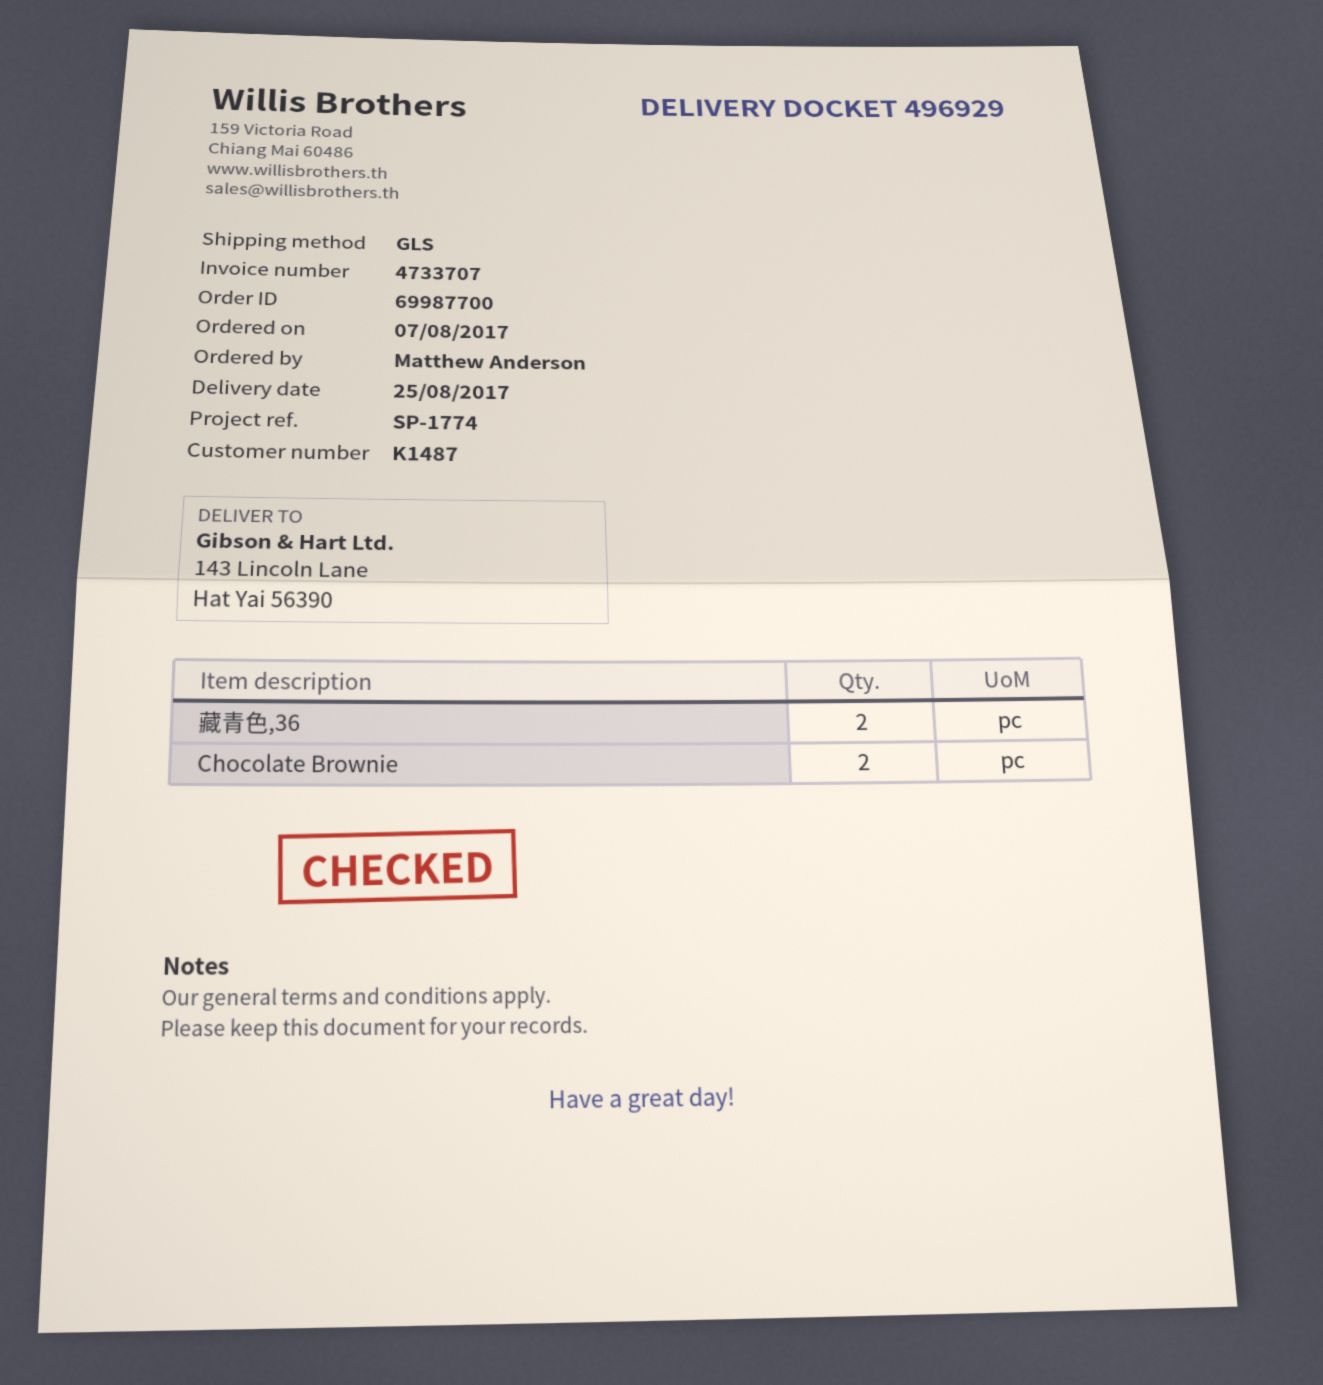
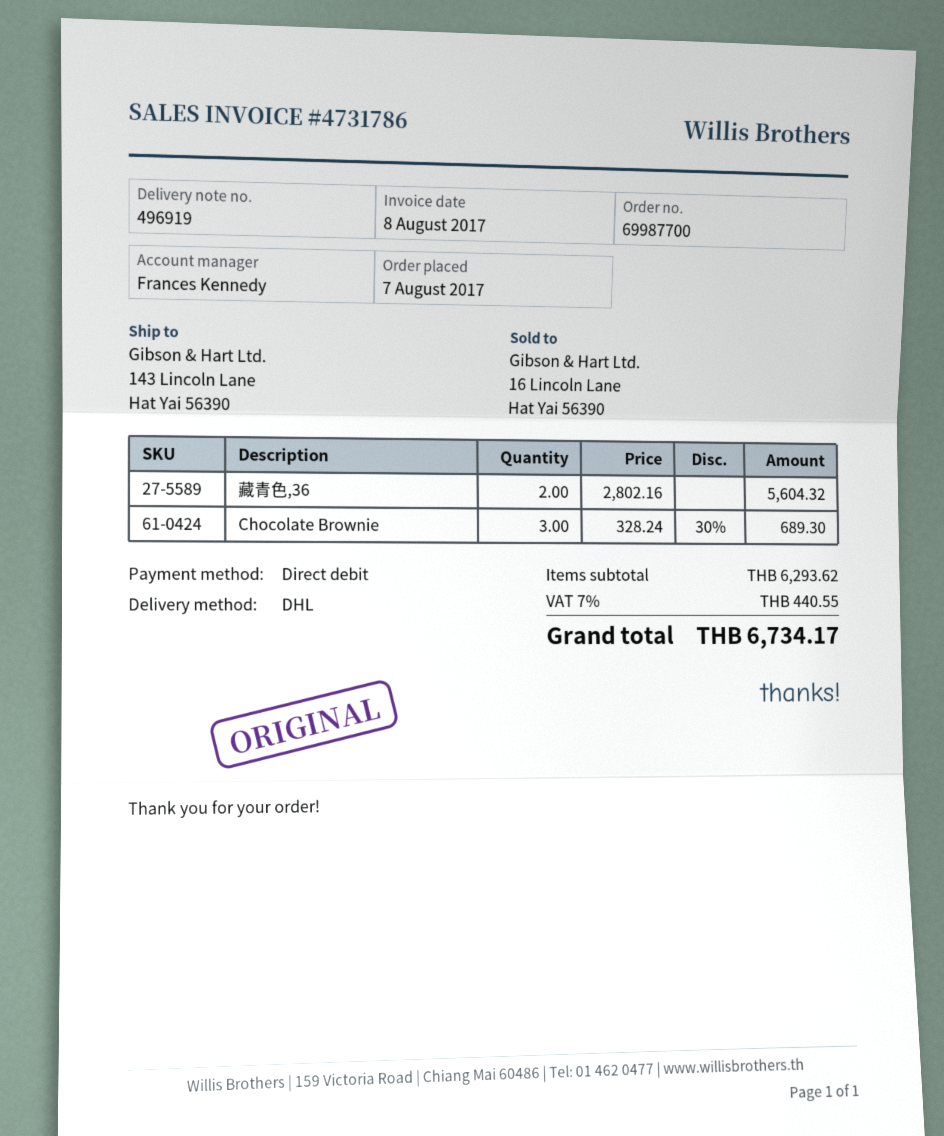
delivery note number: 496929 -> 496919
invoice number: 4733707 -> 4731786
shipping method: GLS -> DHL
Chocolate Brownie: 2 -> 3

